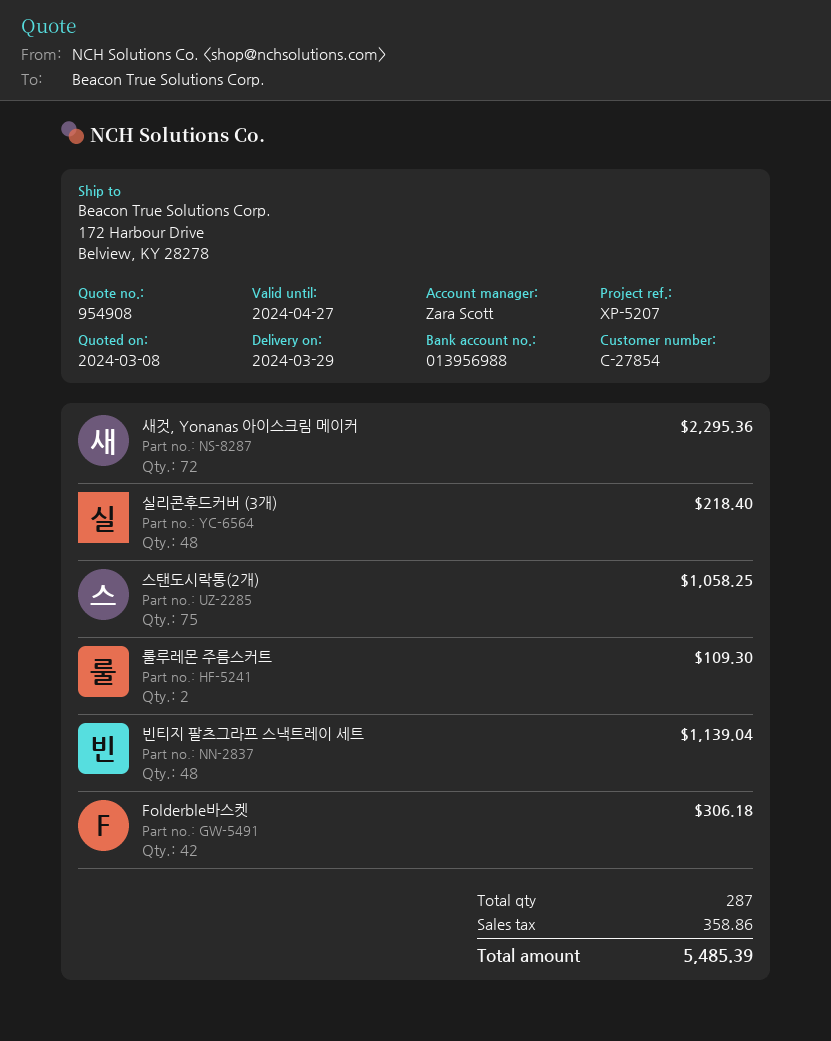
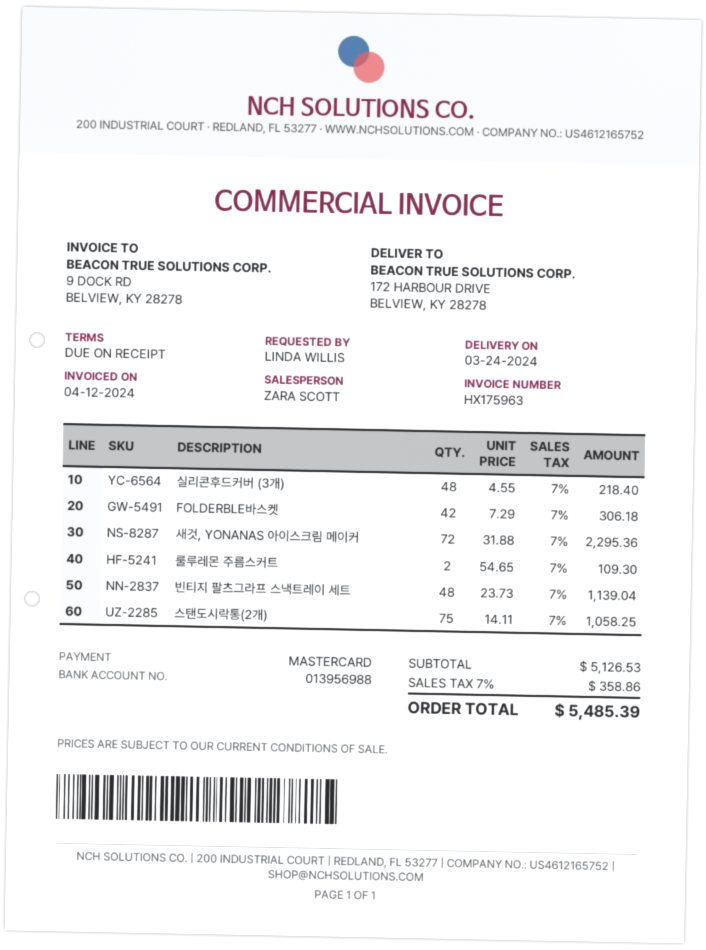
delivery date: 2024-03-29 -> 2024-03-24

